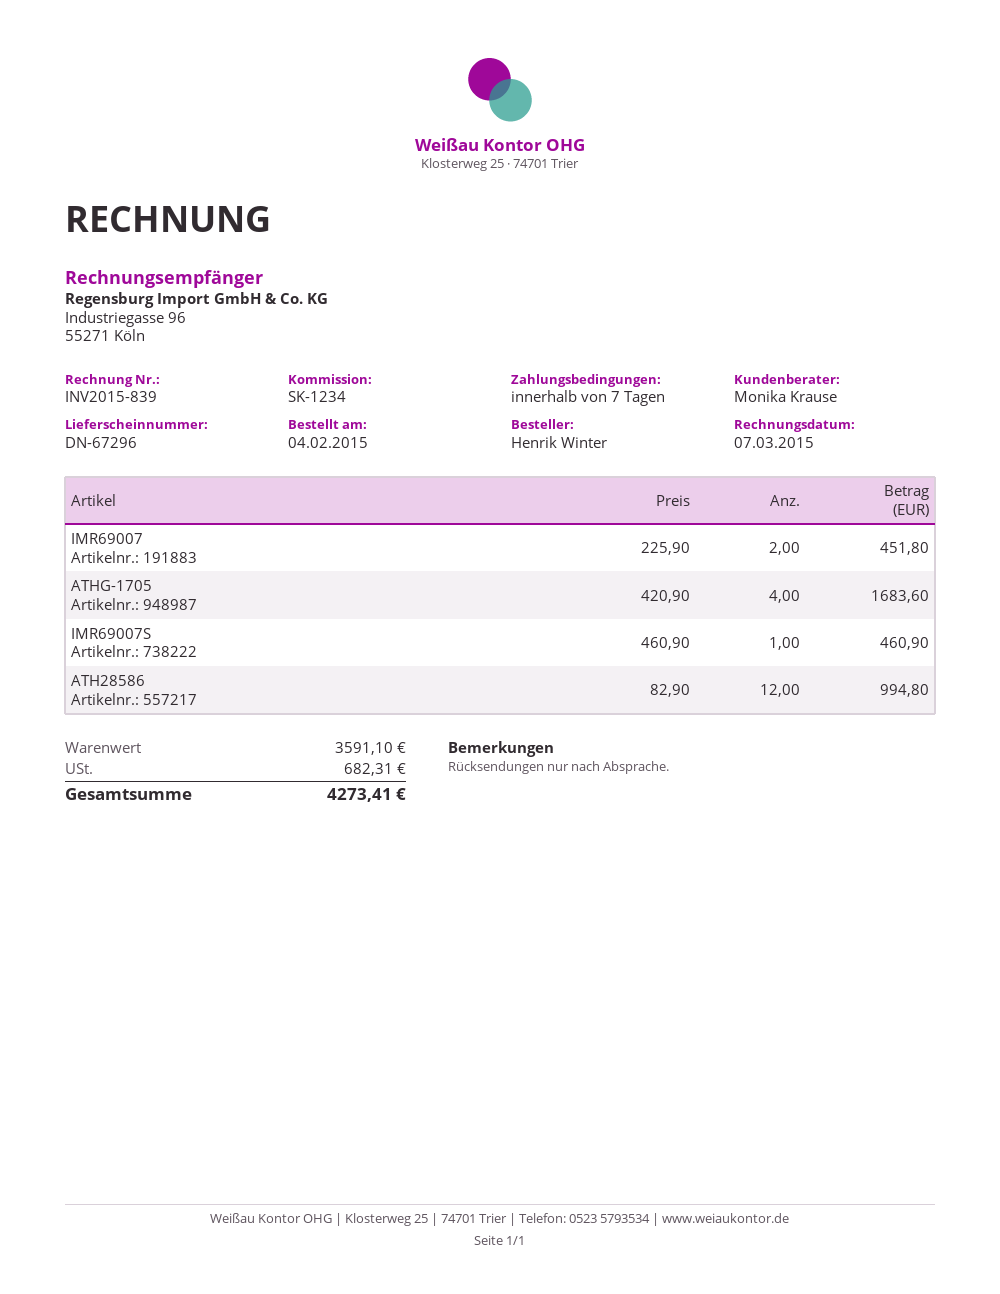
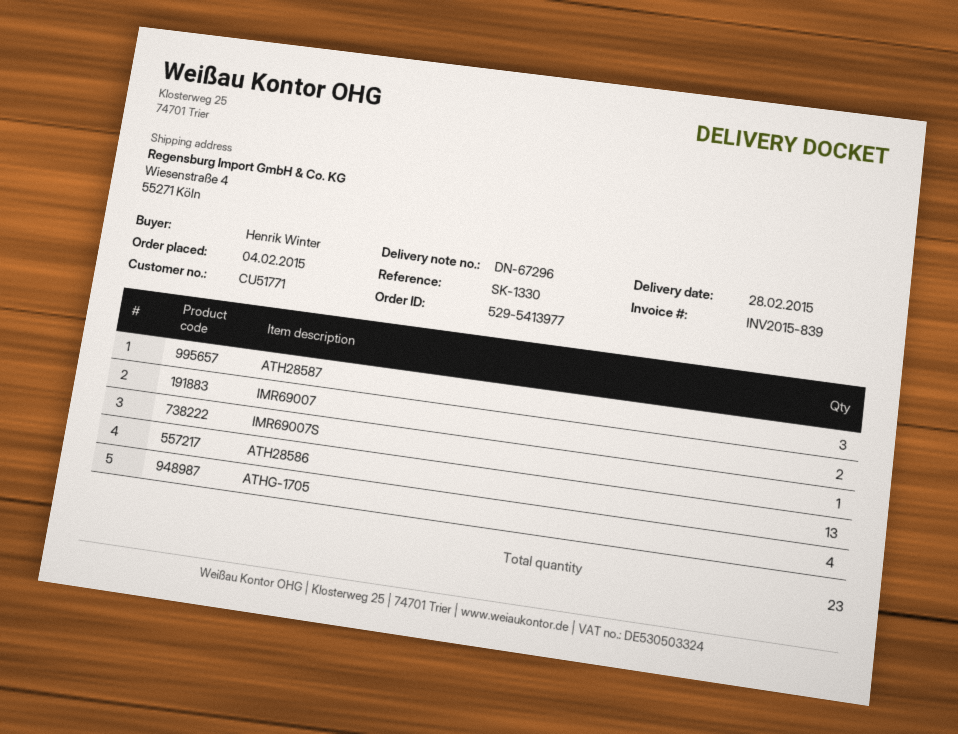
reference: SK-1234 -> SK-1330
ATH28586: 12 -> 13
ATH28587: none -> 3

